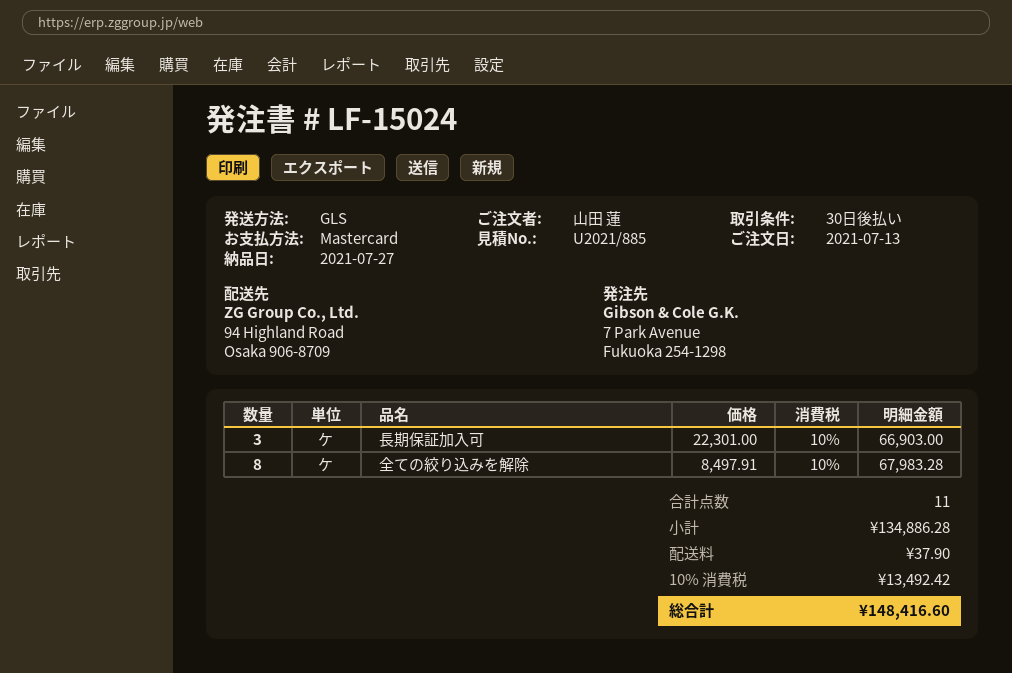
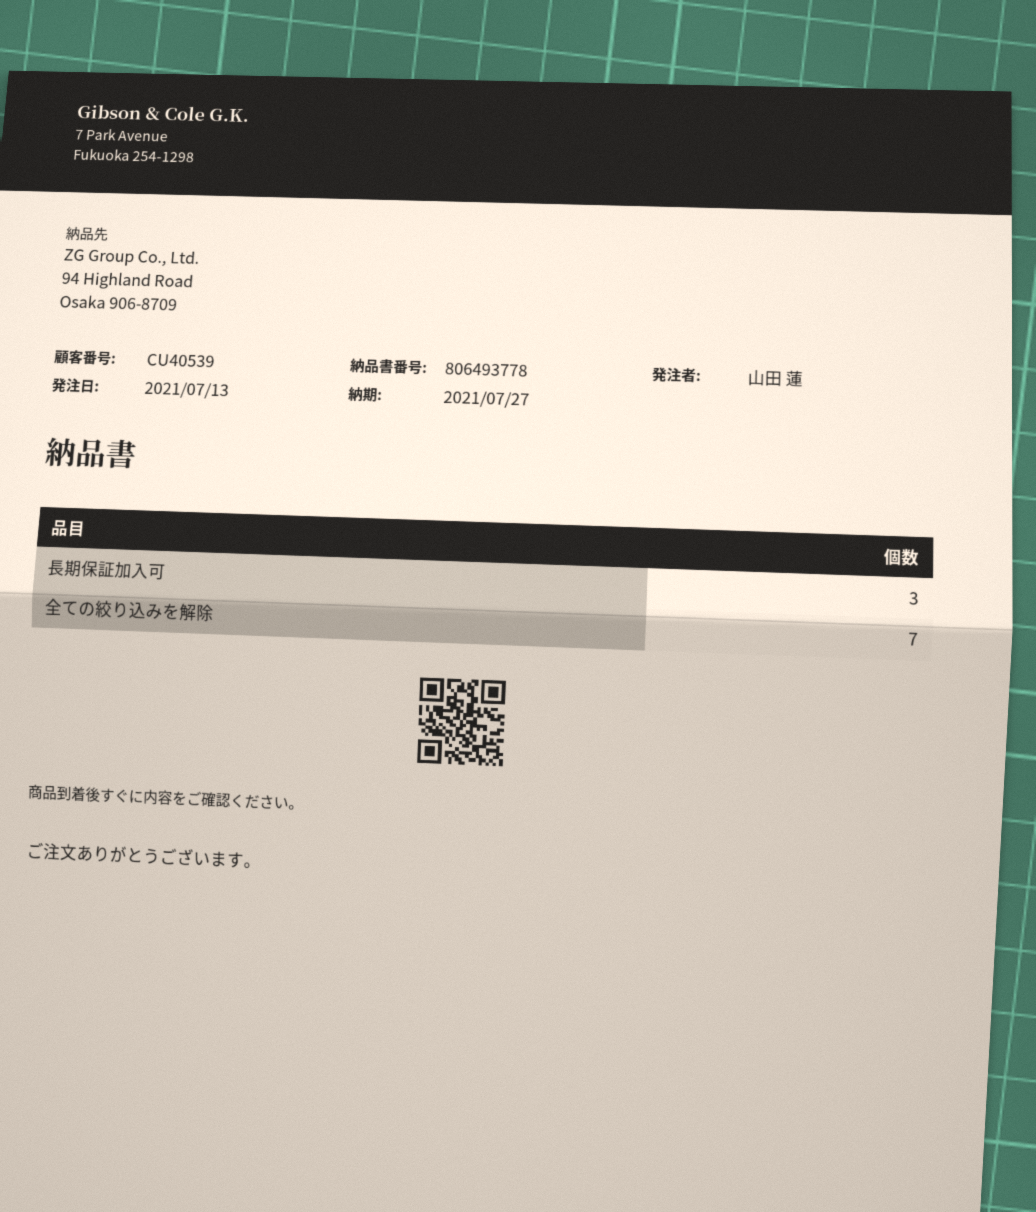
全ての絞り込みを解除: 8 -> 7

